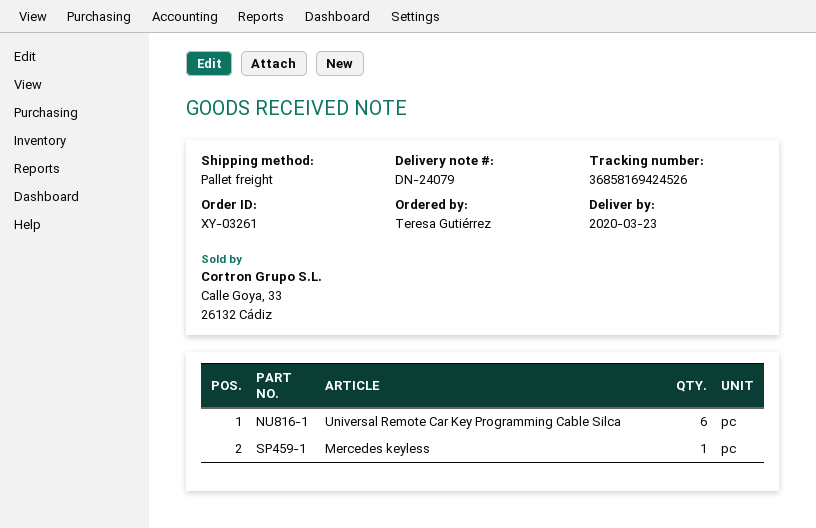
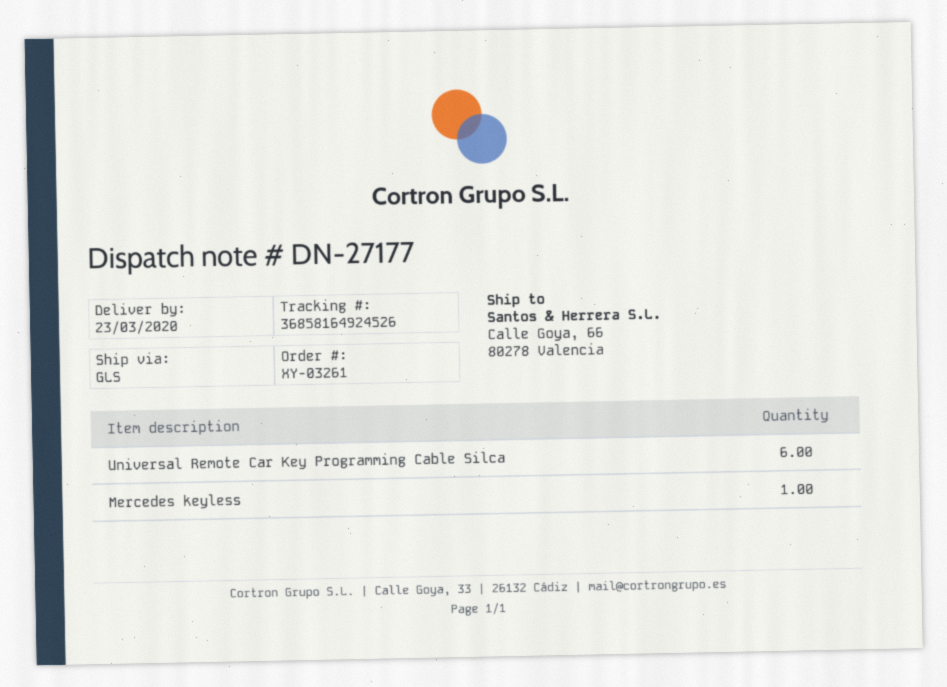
delivery note number: DN-24079 -> DN-27177
shipping method: pallet freight -> GLS
tracking number: 36858169424526 -> 36858164924526

